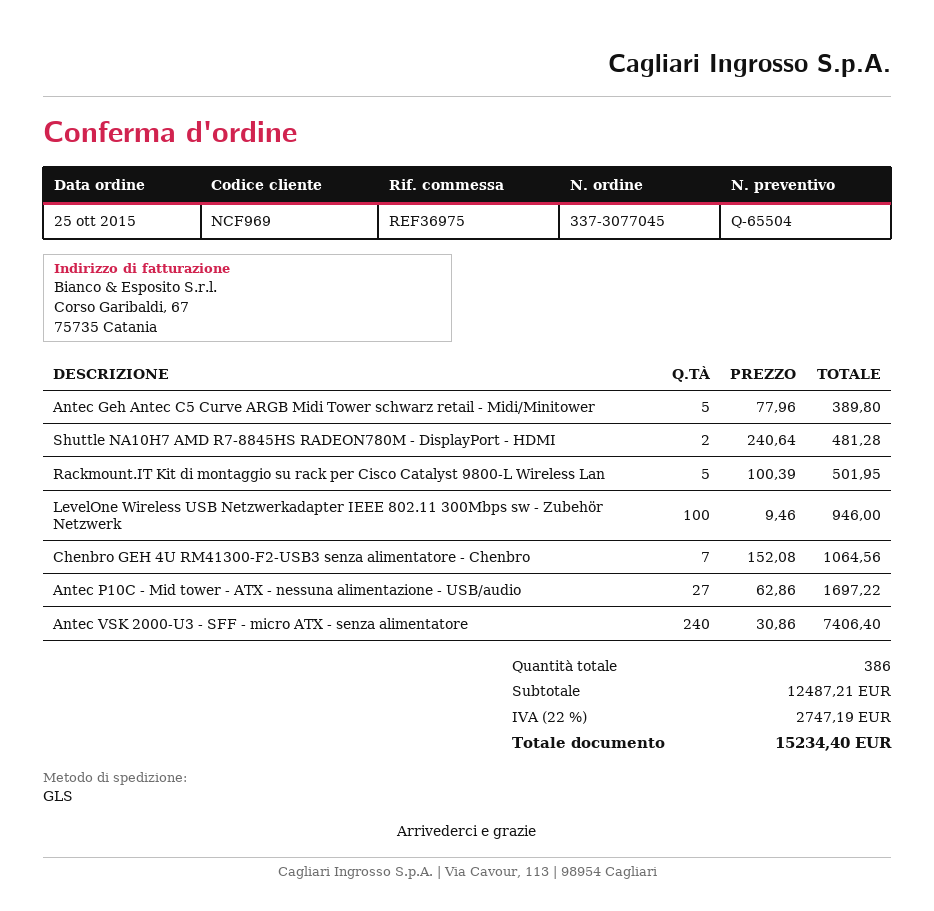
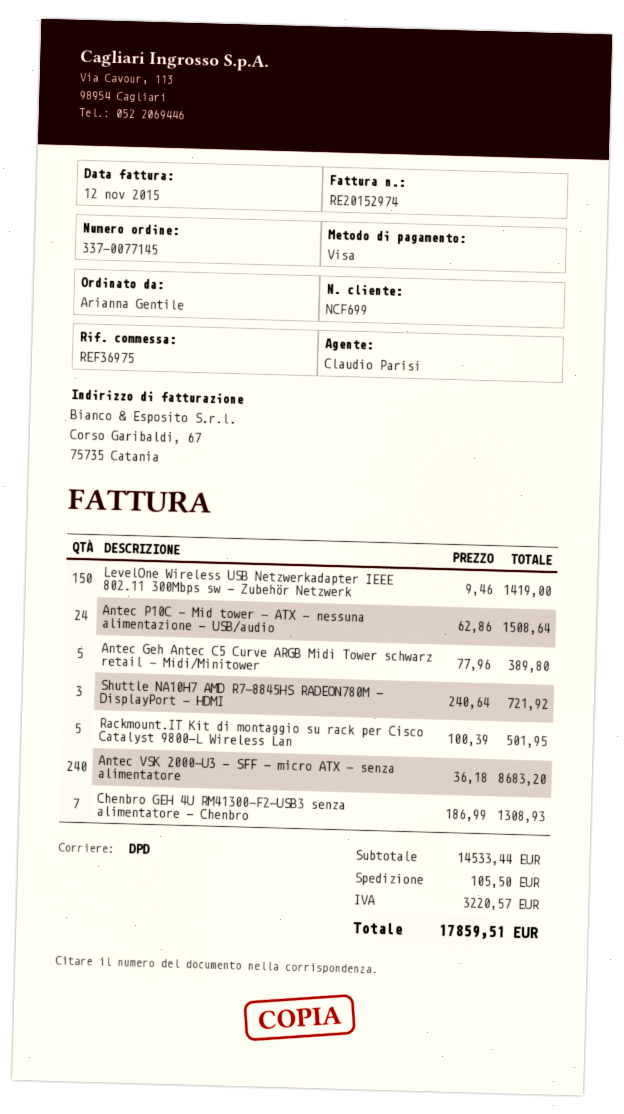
order number: 337-3077045 -> 337-0077145
customer number: NCF969 -> NCF699
shipping method: GLS -> DPD
Shuttle NA10H7 AMD R7-8845HS RADEON780M - DisplayPort - HDMI: 2 x 240.64 = 481.28 -> 3 x 240.64 = 721.92
LevelOne Wireless USB Netzwerkadapter IEEE 802.11 300Mbps sw - Zubehör Netzwerk: 100 x 9.46 = 946.00 -> 150 x 9.46 = 1419.00
Chenbro GEH 4U RM41300-F2-USB3 senza alimentatore - Chenbro: 7 x 152.08 = 1064.56 -> 7 x 186.99 = 1308.93
Antec P10C - Mid tower - ATX - nessuna alimentazione - USB/audio: 27 x 62.86 = 1697.22 -> 24 x 62.86 = 1508.64
Antec VSK 2000-U3 - SFF - micro ATX - senza alimentatore: 240 x 30.86 = 7406.40 -> 240 x 36.18 = 8683.20
subtotal: 12487.21 -> 14533.44
shipping: none -> 105.50
tax: 2747.19 -> 3220.57
total: 15234.40 -> 17859.51

